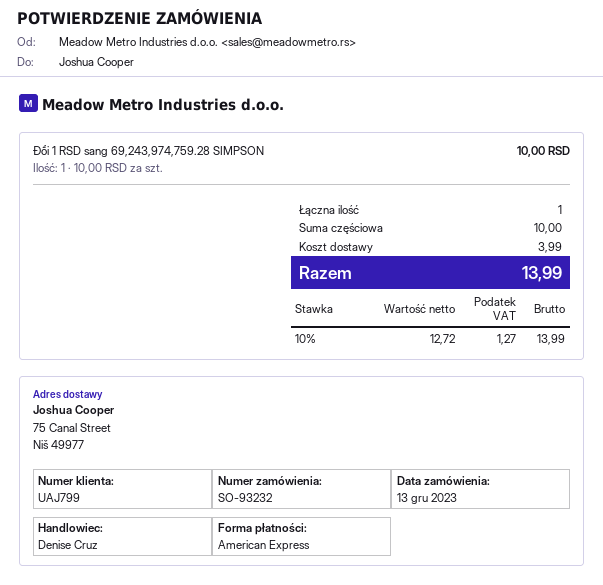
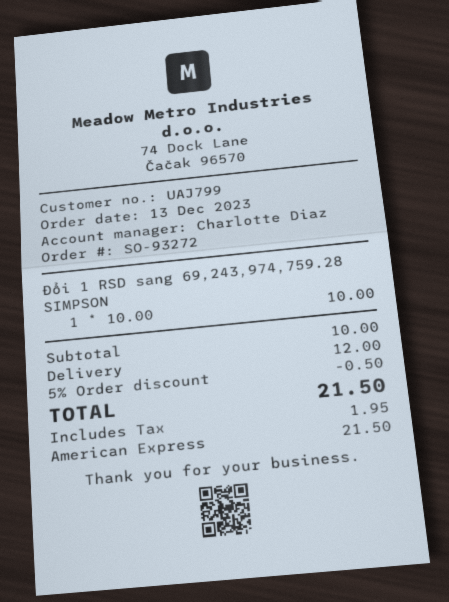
order number: SO-93232 -> SO-93272
sales rep: Denise Cruz -> Charlotte Diaz
discount: none -> 5% = 0.50
shipping: 3.99 -> 12.00
tax: 1.27 -> 1.95
total: 13.99 -> 21.50

